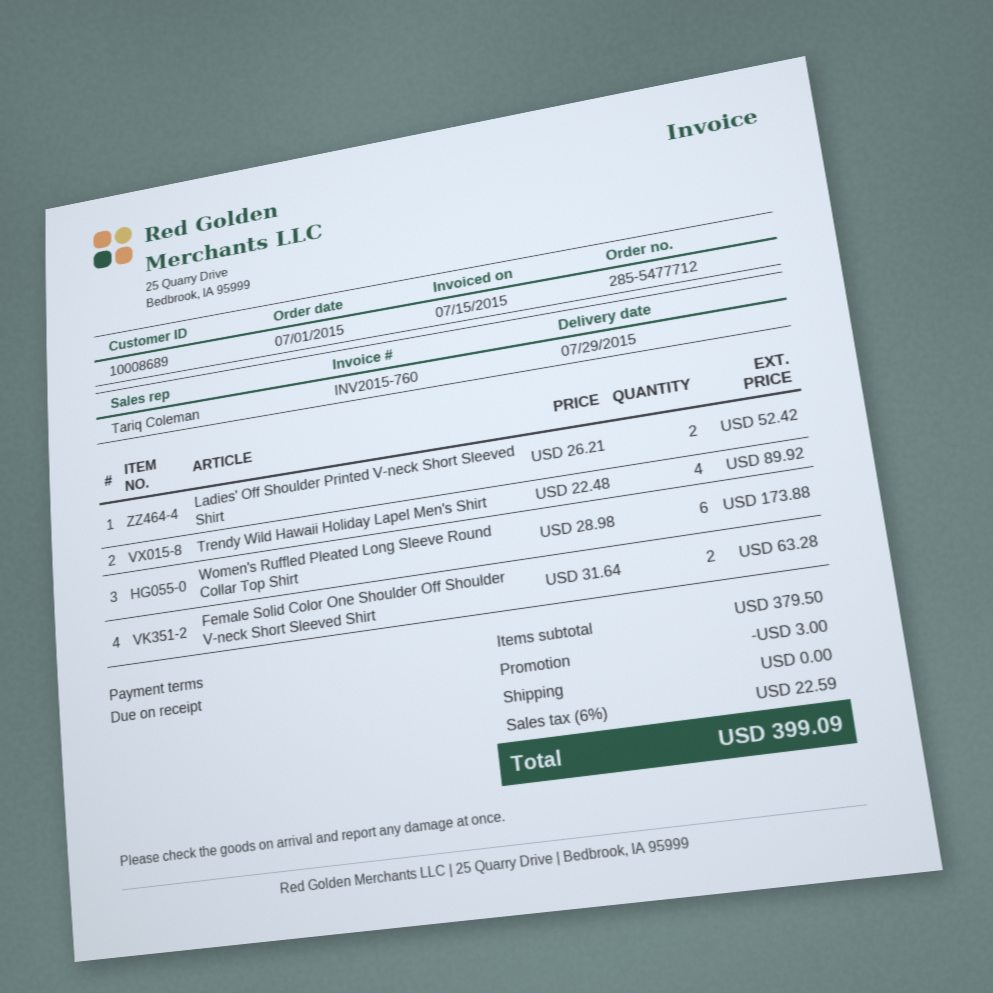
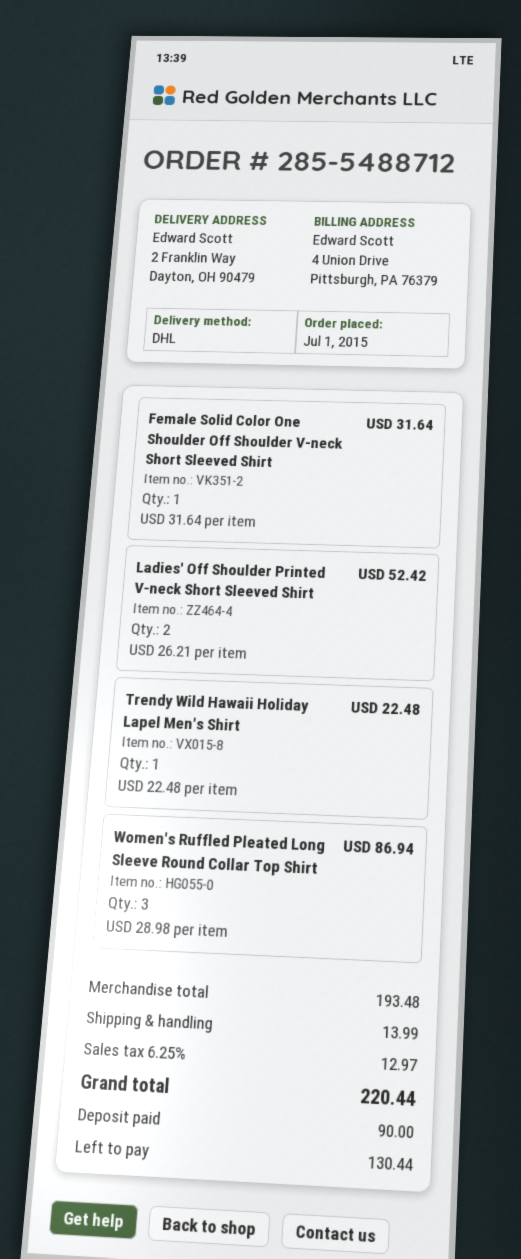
order number: 285-5477712 -> 285-5488712
Trendy Wild Hawaii Holiday Lapel Men's Shirt: 4 x 22.48 = 89.92 -> 1 x 22.48 = 22.48
Women's Ruffled Pleated Long Sleeve Round Collar Top Shirt: 6 x 28.98 = 173.88 -> 3 x 28.98 = 86.94
Female Solid Color One Shoulder Off Shoulder V-neck Short Sleeved Shirt: 2 x 31.64 = 63.28 -> 1 x 31.64 = 31.64
subtotal: 379.50 -> 193.48
discount: 3.00 -> none
shipping: 0.00 -> 13.99
tax: 6% = 22.59 -> 6.25% = 12.97
total: 399.09 -> 220.44

